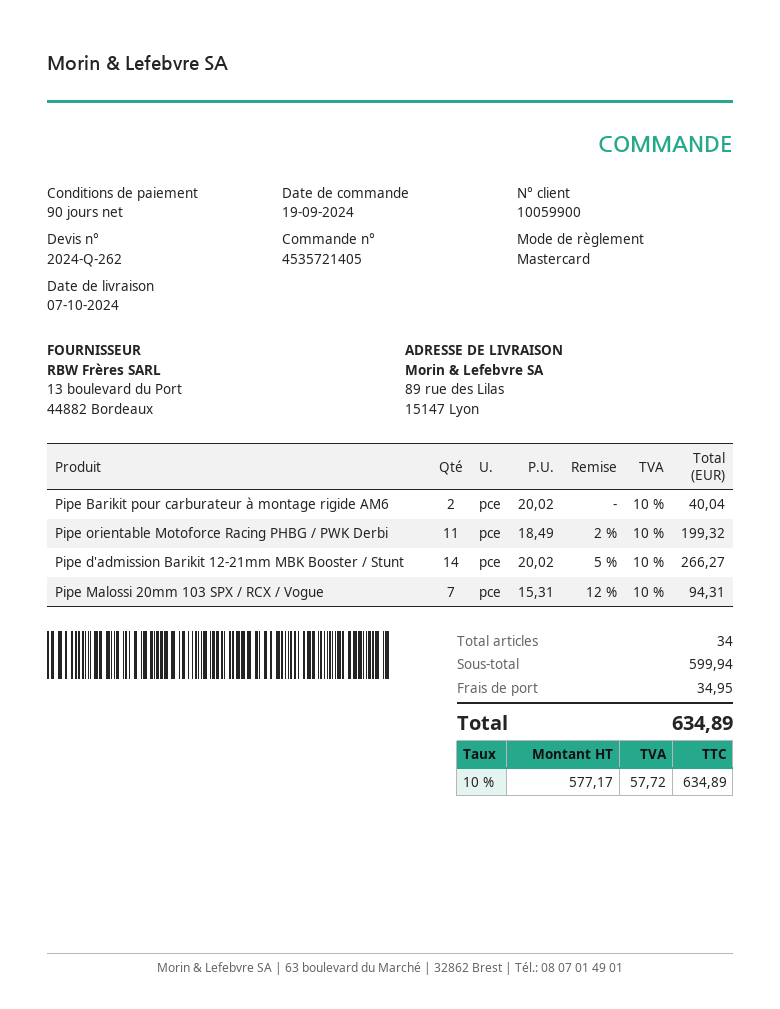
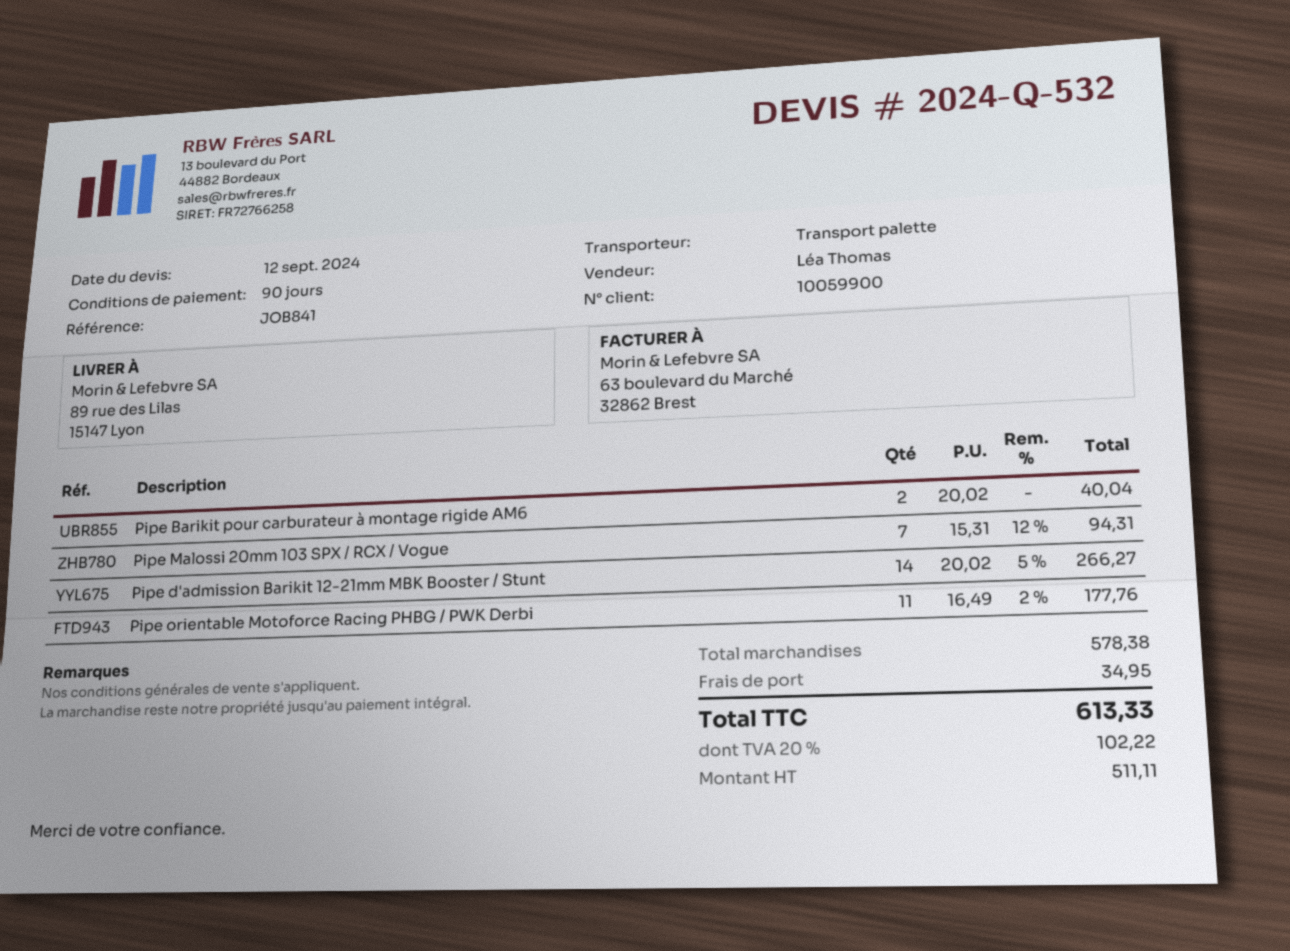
quote number: 2024-Q-262 -> 2024-Q-532
Pipe orientable Motoforce Racing PHBG / PWK Derbi: 11 x 18.49 - 2% = 199.32 -> 11 x 16.49 - 2% = 177.76
subtotal: 599.94 -> 578.38
net: 577.17 -> 511.11
tax: 10% = 57.72 -> 20% = 102.22
total: 634.89 -> 613.33

